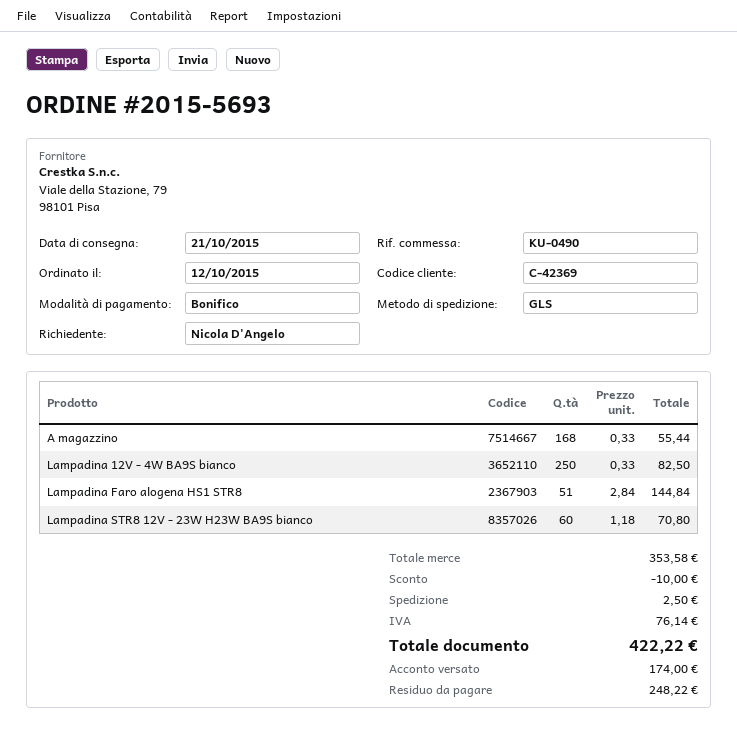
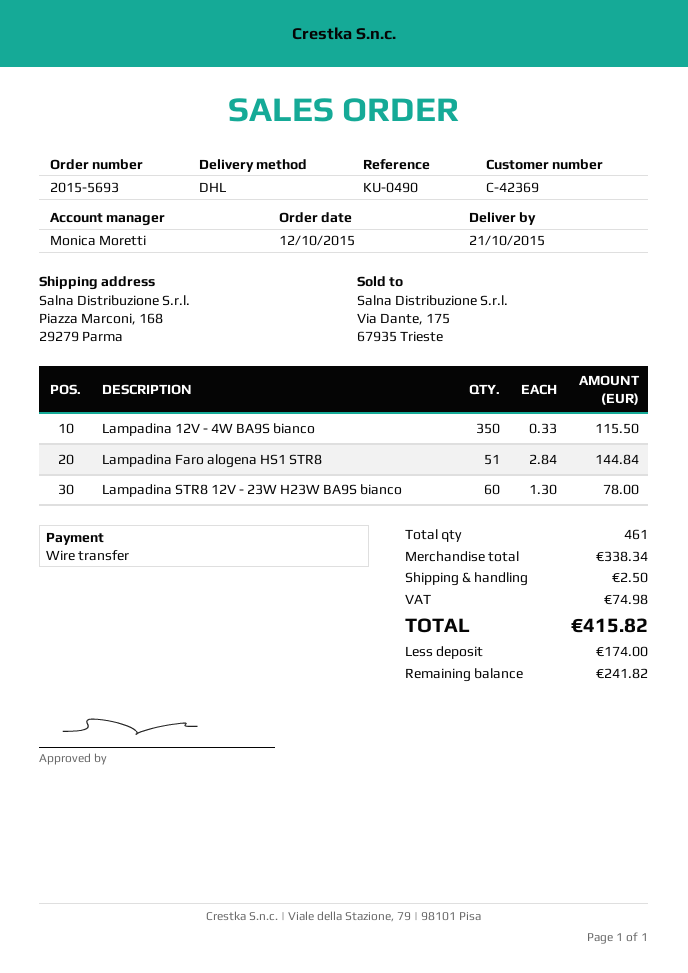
shipping method: GLS -> DHL
A magazzino: 168 x 0.33 = 55.44 -> none
Lampadina 12V - 4W BA9S bianco: 250 x 0.33 = 82.50 -> 350 x 0.33 = 115.50
Lampadina STR8 12V - 23W H23W BA9S bianco: 60 x 1.18 = 70.80 -> 60 x 1.30 = 78.00
subtotal: 353.58 -> 338.34
discount: 10.00 -> none
tax: 76.14 -> 74.98
total: 422.22 -> 415.82
balance: 248.22 -> 241.82

